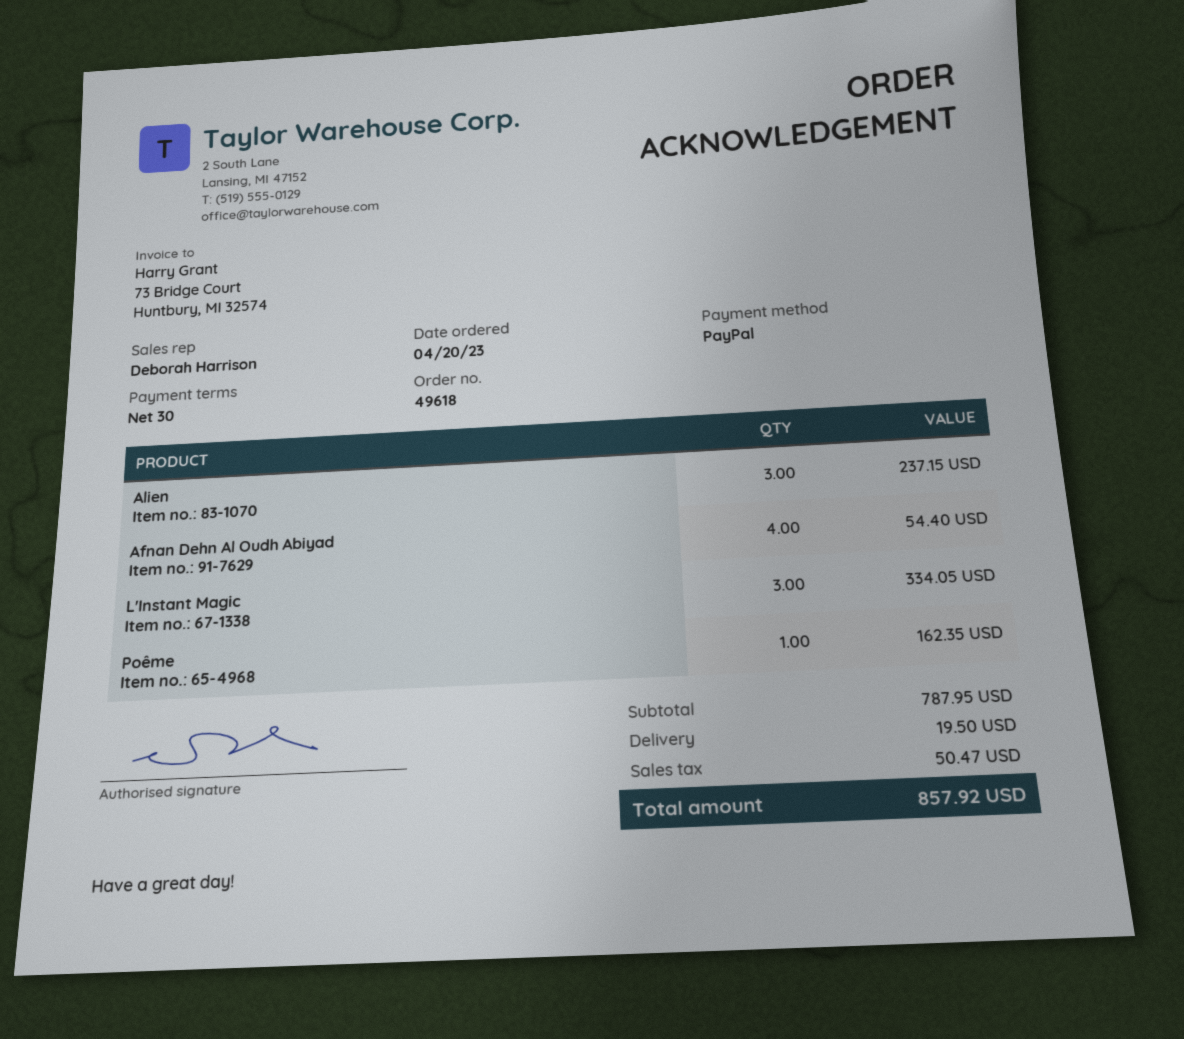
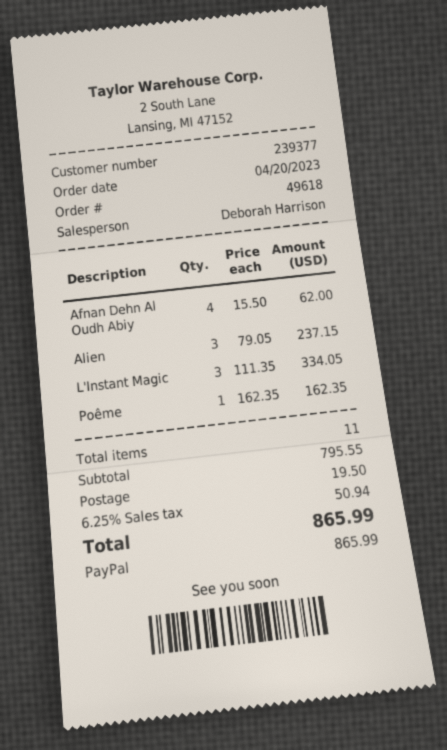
Afnan Dehn Al Oudh Abiyad: 4 for 54.40 -> 4 for 62.00
subtotal: 787.95 -> 795.55
tax: 50.47 -> 50.94
total: 857.92 -> 865.99

